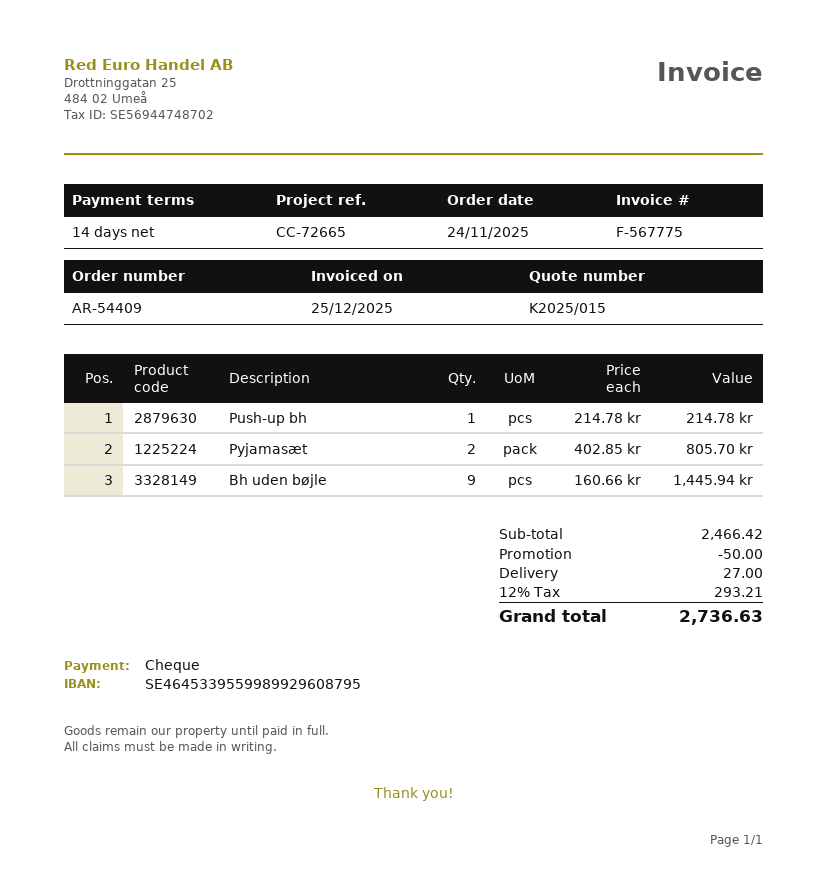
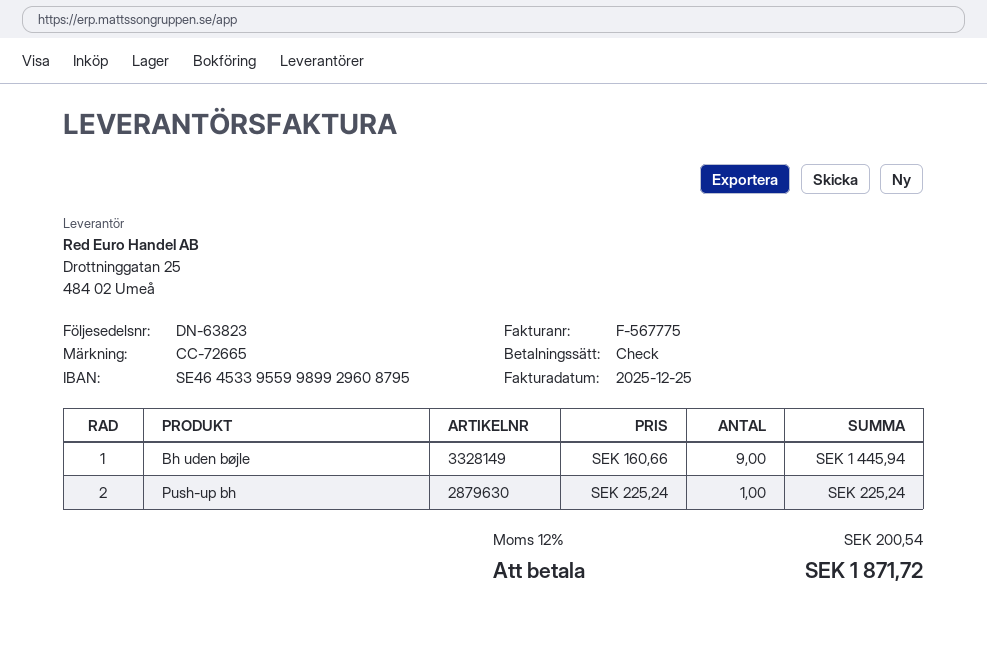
Push-up bh: 1 x 214.78 = 214.78 -> 1 x 225.24 = 225.24
Pyjamasæt: 2 x 402.85 = 805.70 -> none
discount: 50.00 -> none
shipping: 27.00 -> none
tax: 12% = 293.21 -> 12% = 200.54
total: 2736.63 -> 1871.72

